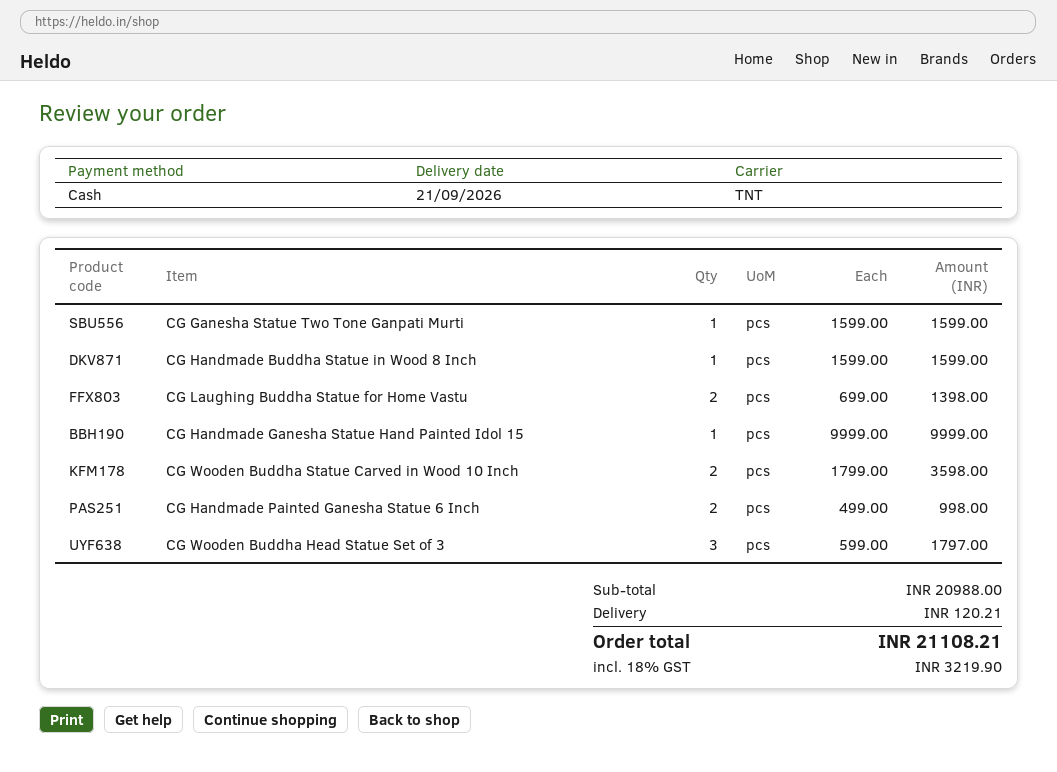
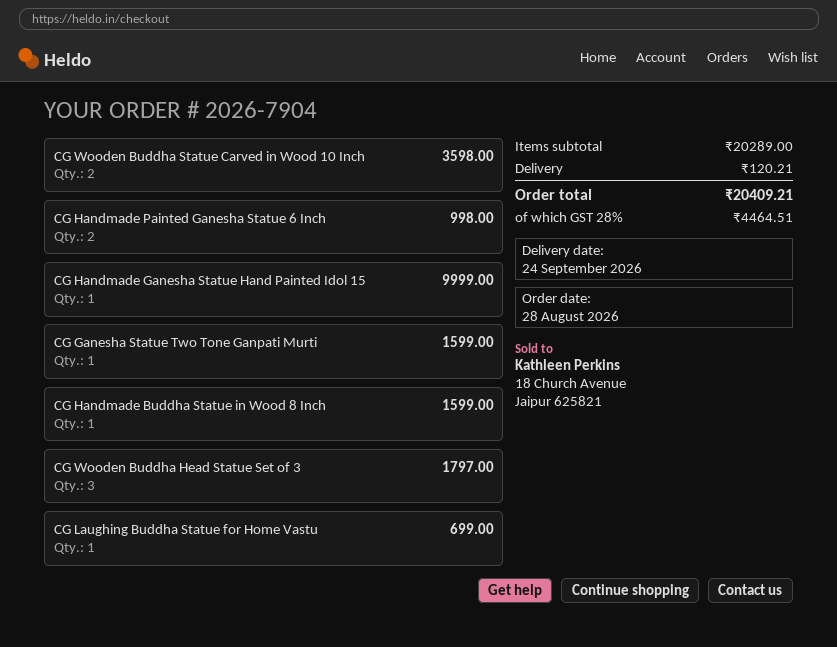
delivery date: 2026-09-21 -> 2026-09-24
CG Laughing Buddha Statue for Home Vastu: 2 for 1398.00 -> 1 for 699.00
subtotal: 20988.00 -> 20289.00
tax: 18% = 3219.90 -> 28% = 4464.51
total: 21108.21 -> 20409.21

